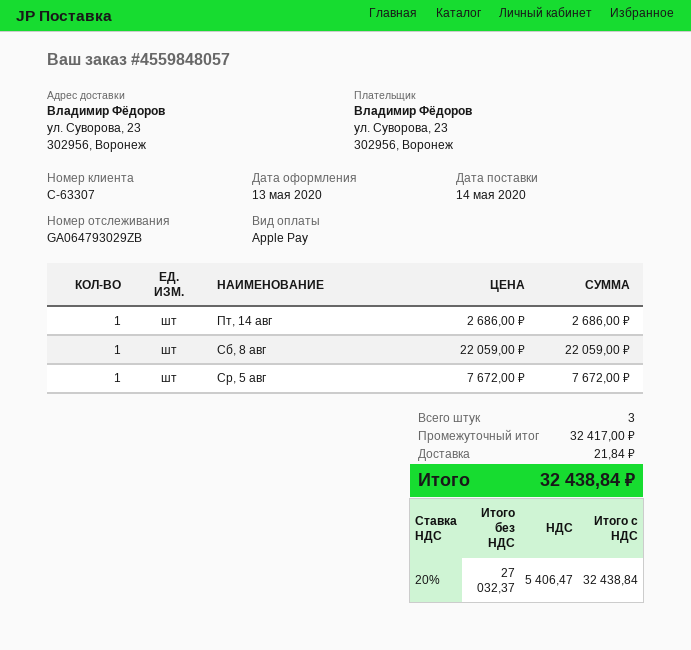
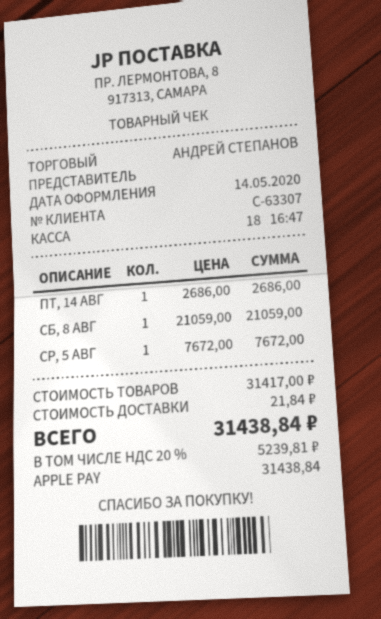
order date: 2020-05-13 -> 2020-05-14
Сб, 8 авг: 1 x 22059.00 = 22059.00 -> 1 x 21059.00 = 21059.00
subtotal: 32417.00 -> 31417.00
tax: 20% = 5406.47 -> 20% = 5239.81
total: 32438.84 -> 31438.84

